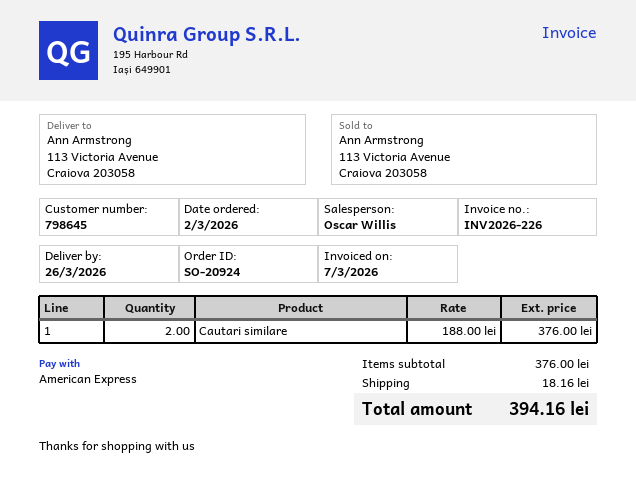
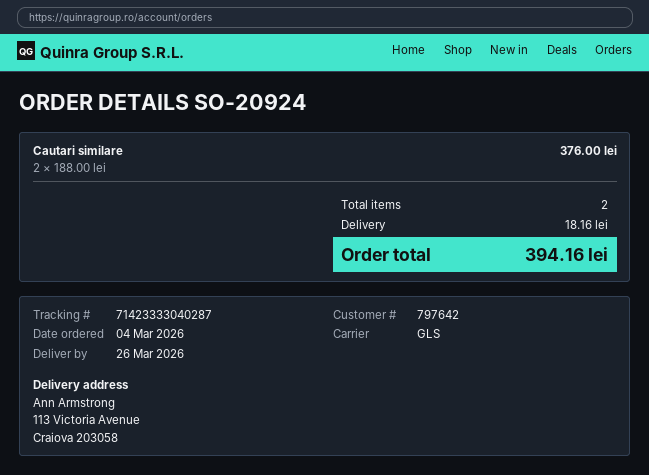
order date: 2026-03-02 -> 2026-03-04
customer number: 798645 -> 797642

